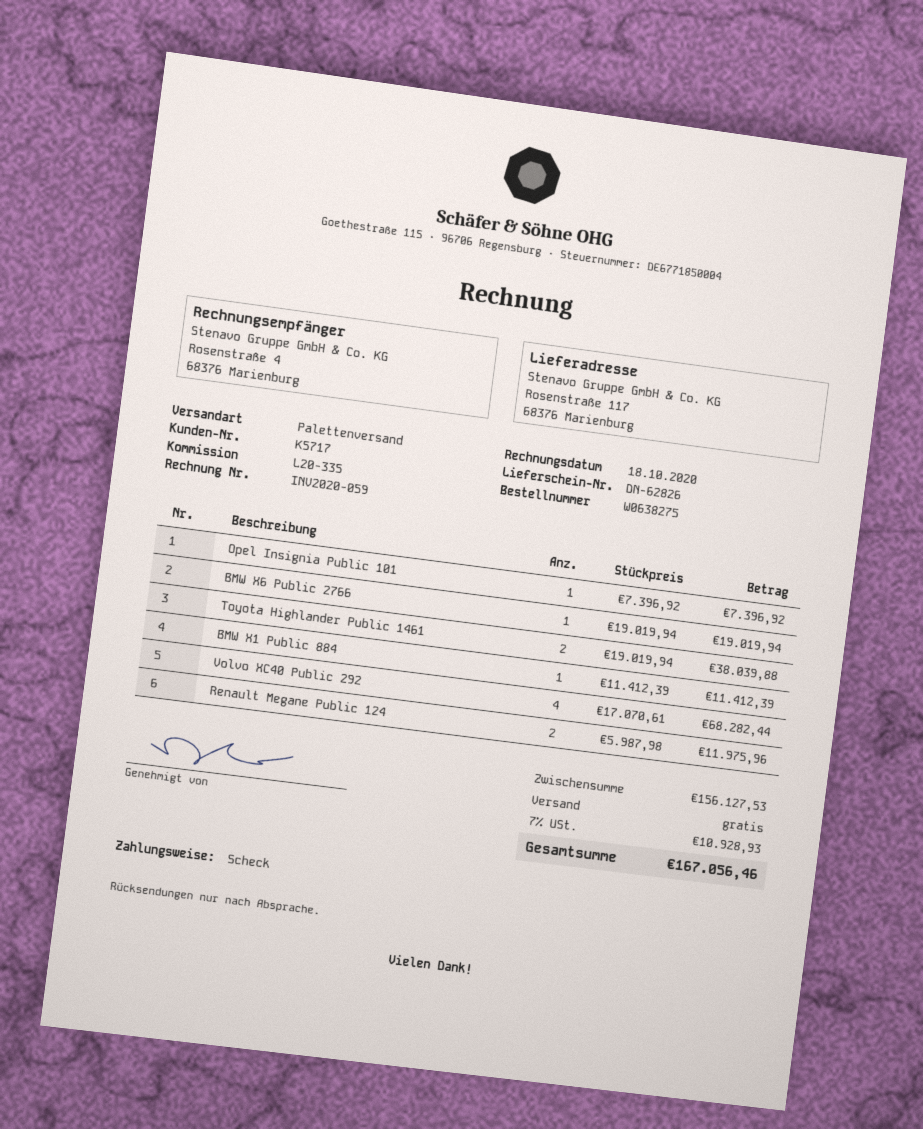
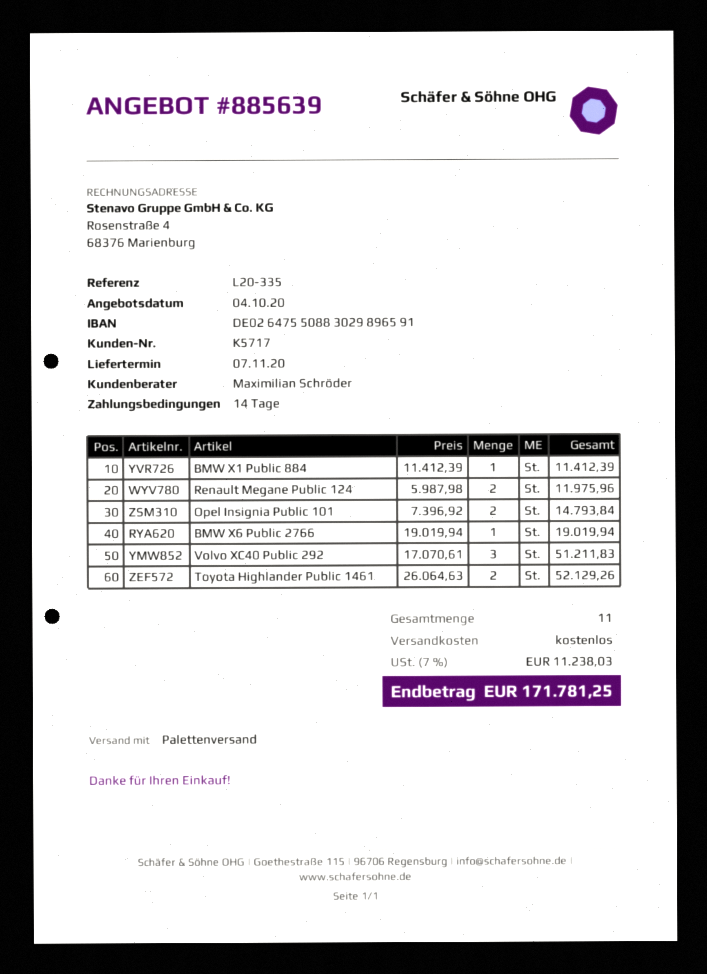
Opel Insignia Public 101: 1 x 7396.92 = 7396.92 -> 2 x 7396.92 = 14793.84
Toyota Highlander Public 1461: 2 x 19019.94 = 38039.88 -> 2 x 26064.63 = 52129.26
Volvo XC40 Public 292: 4 x 17070.61 = 68282.44 -> 3 x 17070.61 = 51211.83
tax: 7% = 10928.93 -> 7% = 11238.03
total: 167056.46 -> 171781.25

